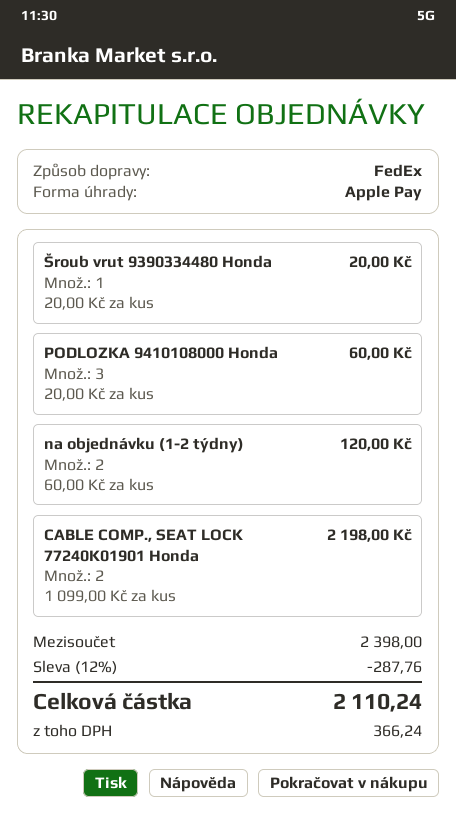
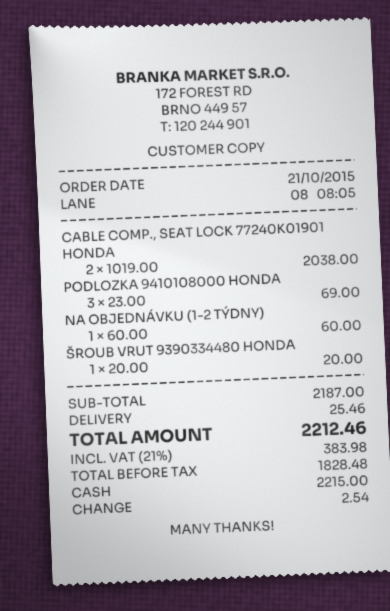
payment method: Apple Pay -> cash
PODLOZKA 9410108000 Honda: 3 x 20.00 = 60.00 -> 3 x 23.00 = 69.00
na objednávku (1-2 týdny): 2 x 60.00 = 120.00 -> 1 x 60.00 = 60.00
CABLE COMP., SEAT LOCK 77240K01901 Honda: 2 x 1099.00 = 2198.00 -> 2 x 1019.00 = 2038.00
subtotal: 2398.00 -> 2187.00
discount: 12% = 287.76 -> none
shipping: none -> 25.46
tax: 366.24 -> 383.98
total: 2110.24 -> 2212.46

